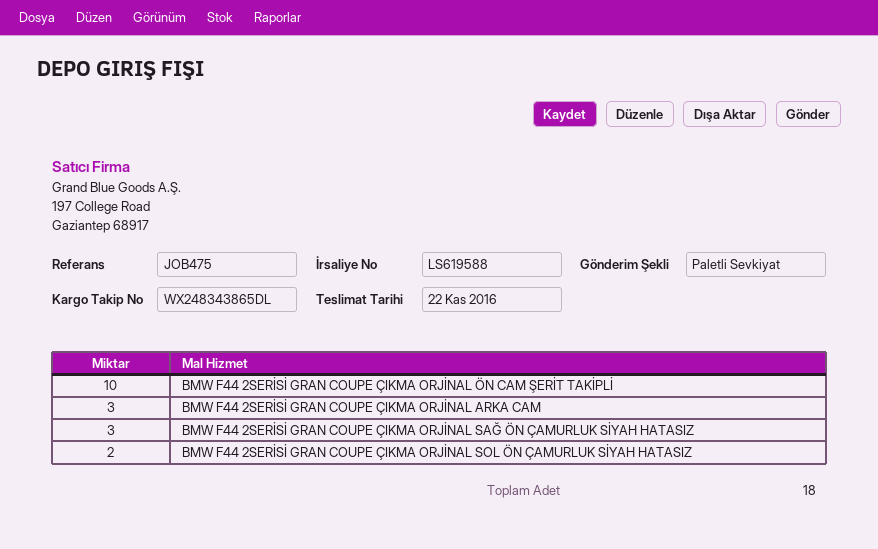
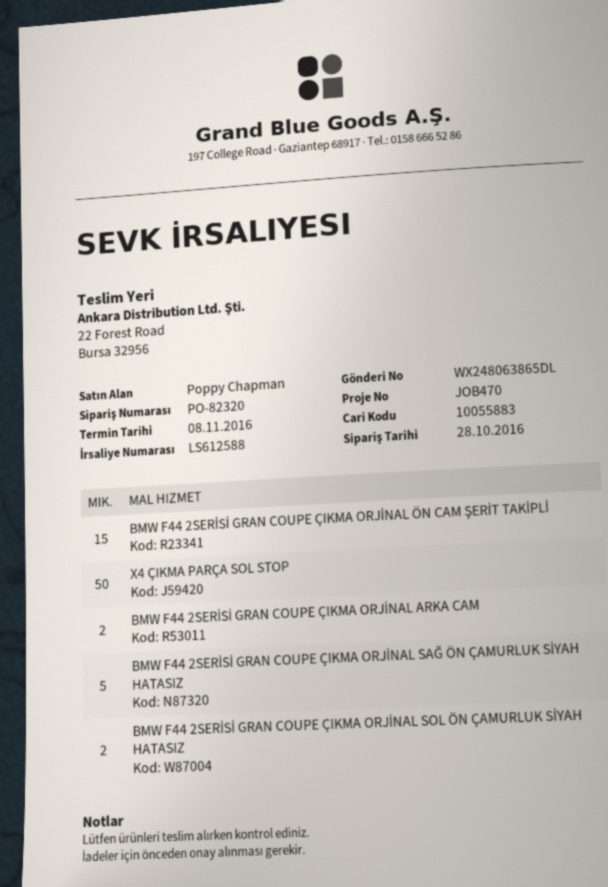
delivery note number: LS619588 -> LS612588
delivery date: 2016-11-22 -> 2016-11-08
reference: JOB475 -> JOB470
tracking number: WX248343865DL -> WX248063865DL
BMW F44 2SERİSİ GRAN COUPE ÇIKMA ORJİNAL ÖN CAM ŞERİT TAKİPLİ: 10 -> 15
BMW F44 2SERİSİ GRAN COUPE ÇIKMA ORJİNAL ARKA CAM: 3 -> 2
BMW F44 2SERİSİ GRAN COUPE ÇIKMA ORJİNAL SAĞ ÖN ÇAMURLUK SİYAH HATASIZ: 3 -> 5
X4 ÇIKMA PARÇA SOL STOP: none -> 50

